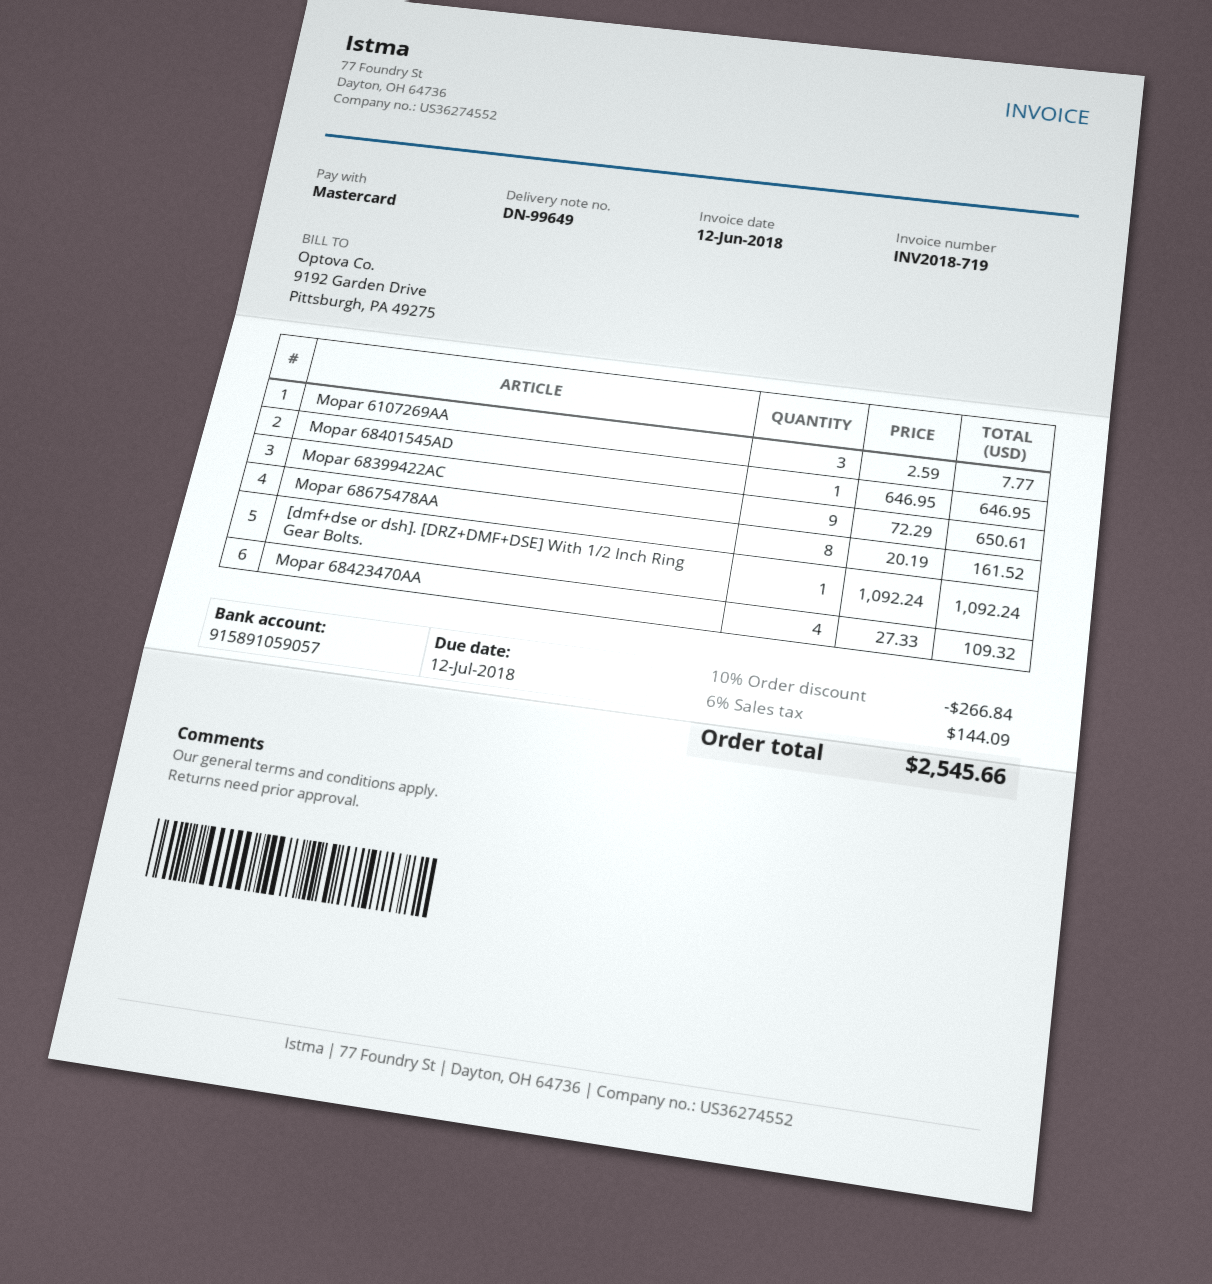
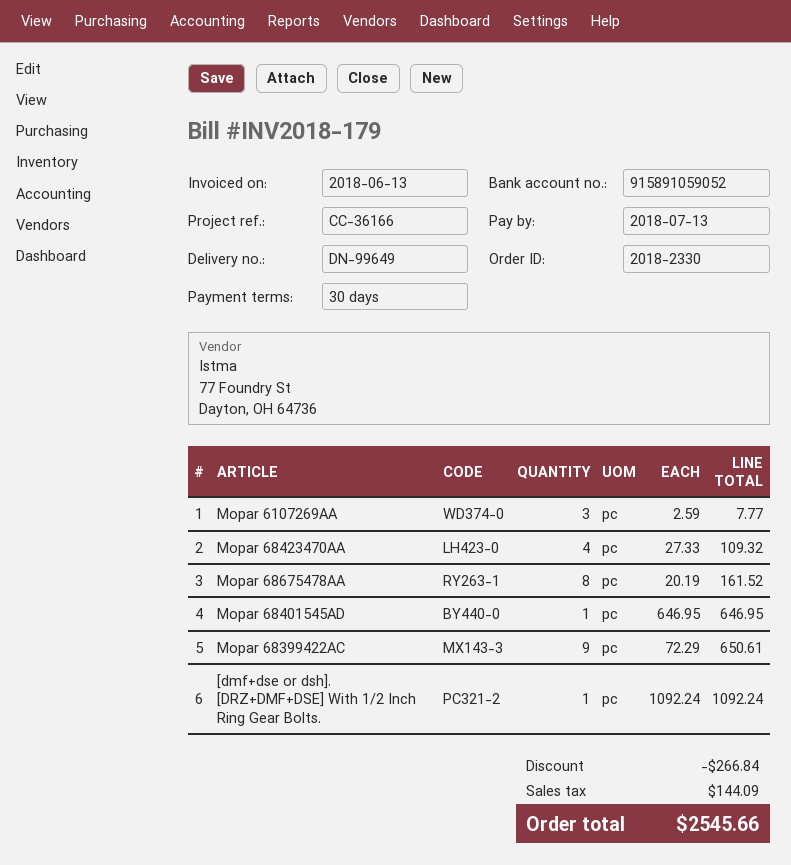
invoice number: INV2018-719 -> INV2018-179
invoice date: 2018-06-12 -> 2018-06-13
due date: 2018-07-12 -> 2018-07-13
bank account: 915891059057 -> 915891059052

